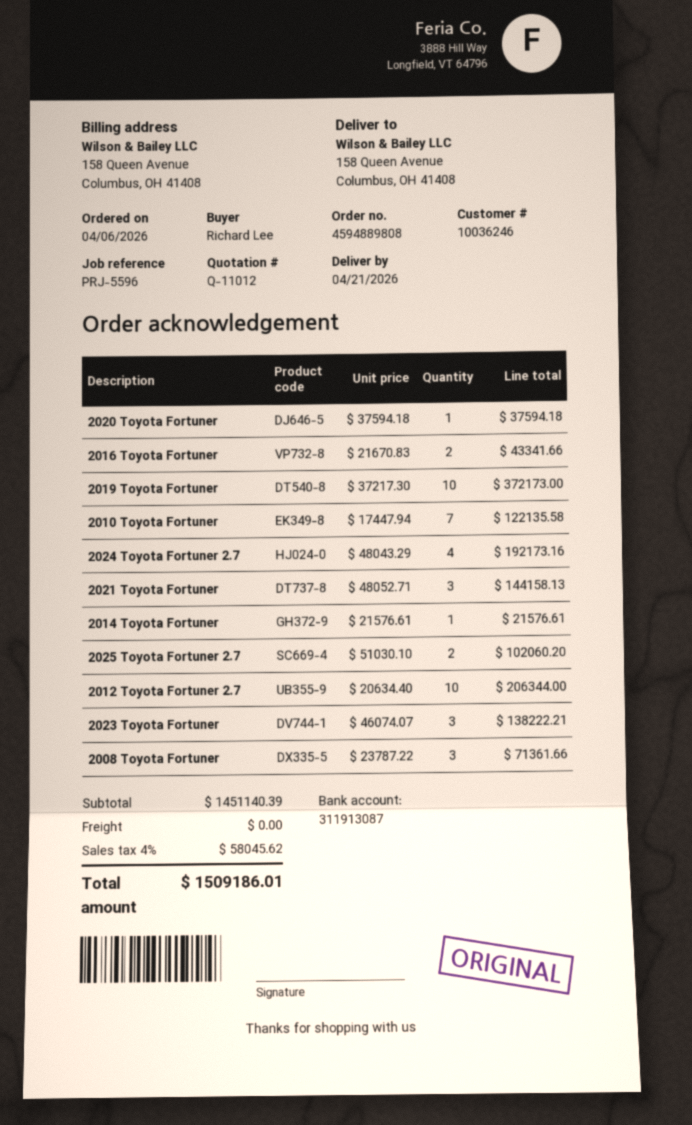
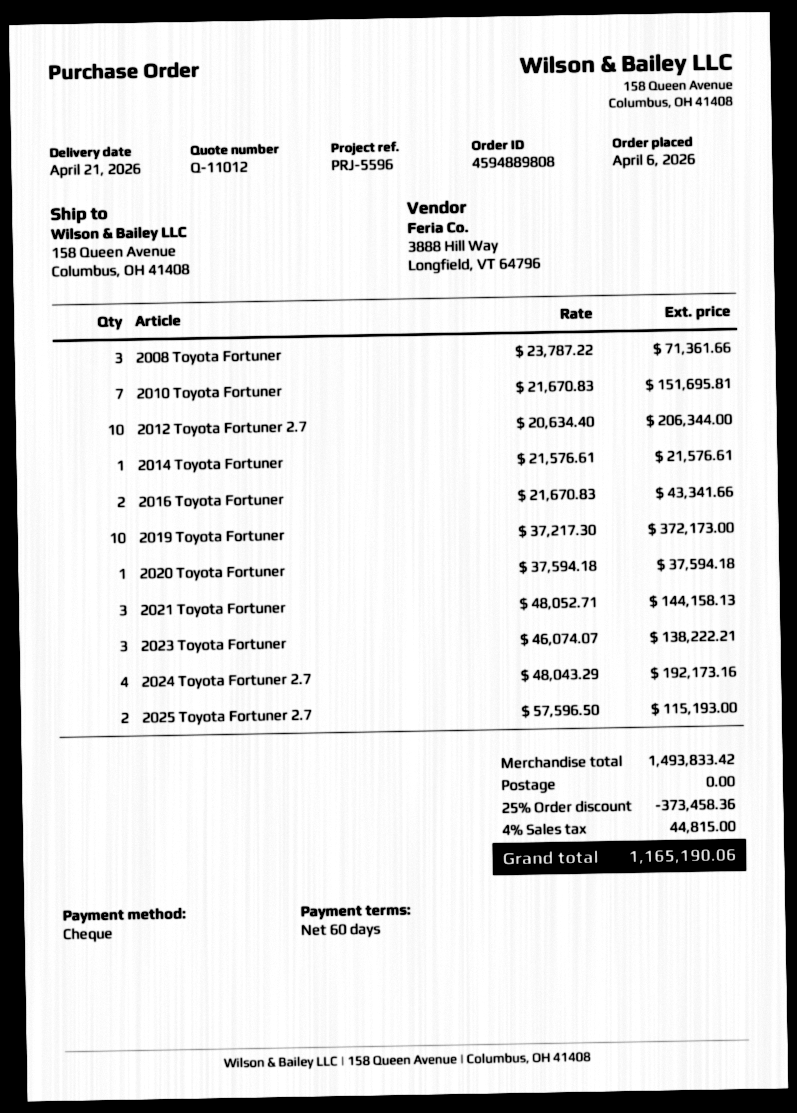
2010 Toyota Fortuner: 7 x 17447.94 = 122135.58 -> 7 x 21670.83 = 151695.81
2025 Toyota Fortuner 2.7: 2 x 51030.10 = 102060.20 -> 2 x 57596.50 = 115193.00
subtotal: 1451140.39 -> 1493833.42
discount: none -> 25% = 373458.36
tax: 4% = 58045.62 -> 4% = 44815.00
total: 1509186.01 -> 1165190.06

